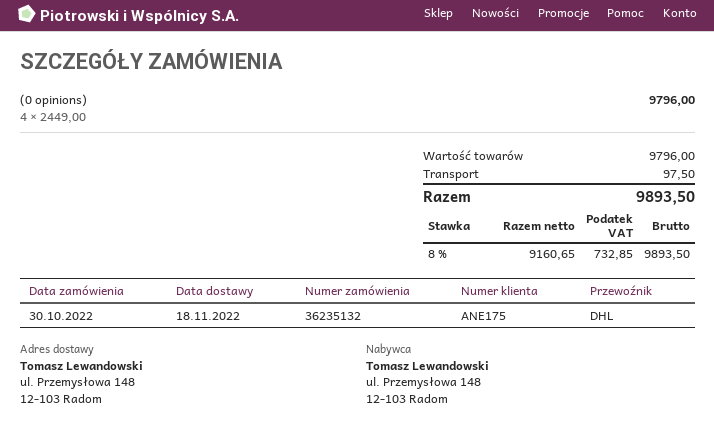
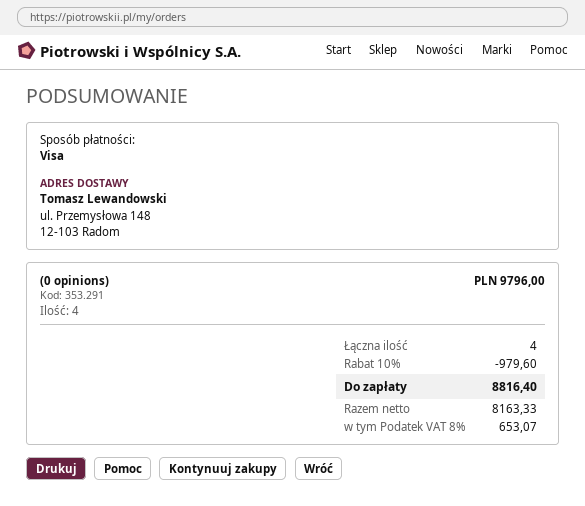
discount: none -> 10% = 979.60
shipping: 97.50 -> none
net: 9160.65 -> 8163.33
tax: 8% = 732.85 -> 8% = 653.07
total: 9893.50 -> 8816.40

